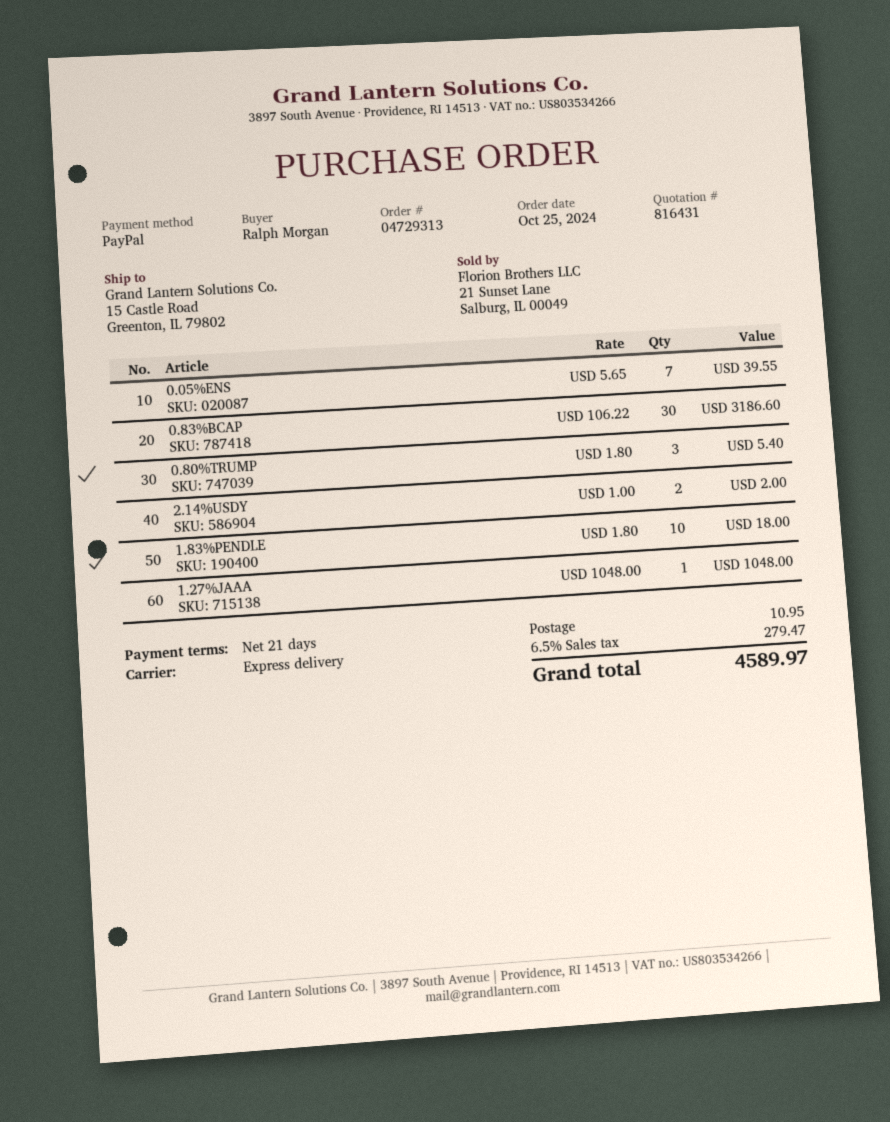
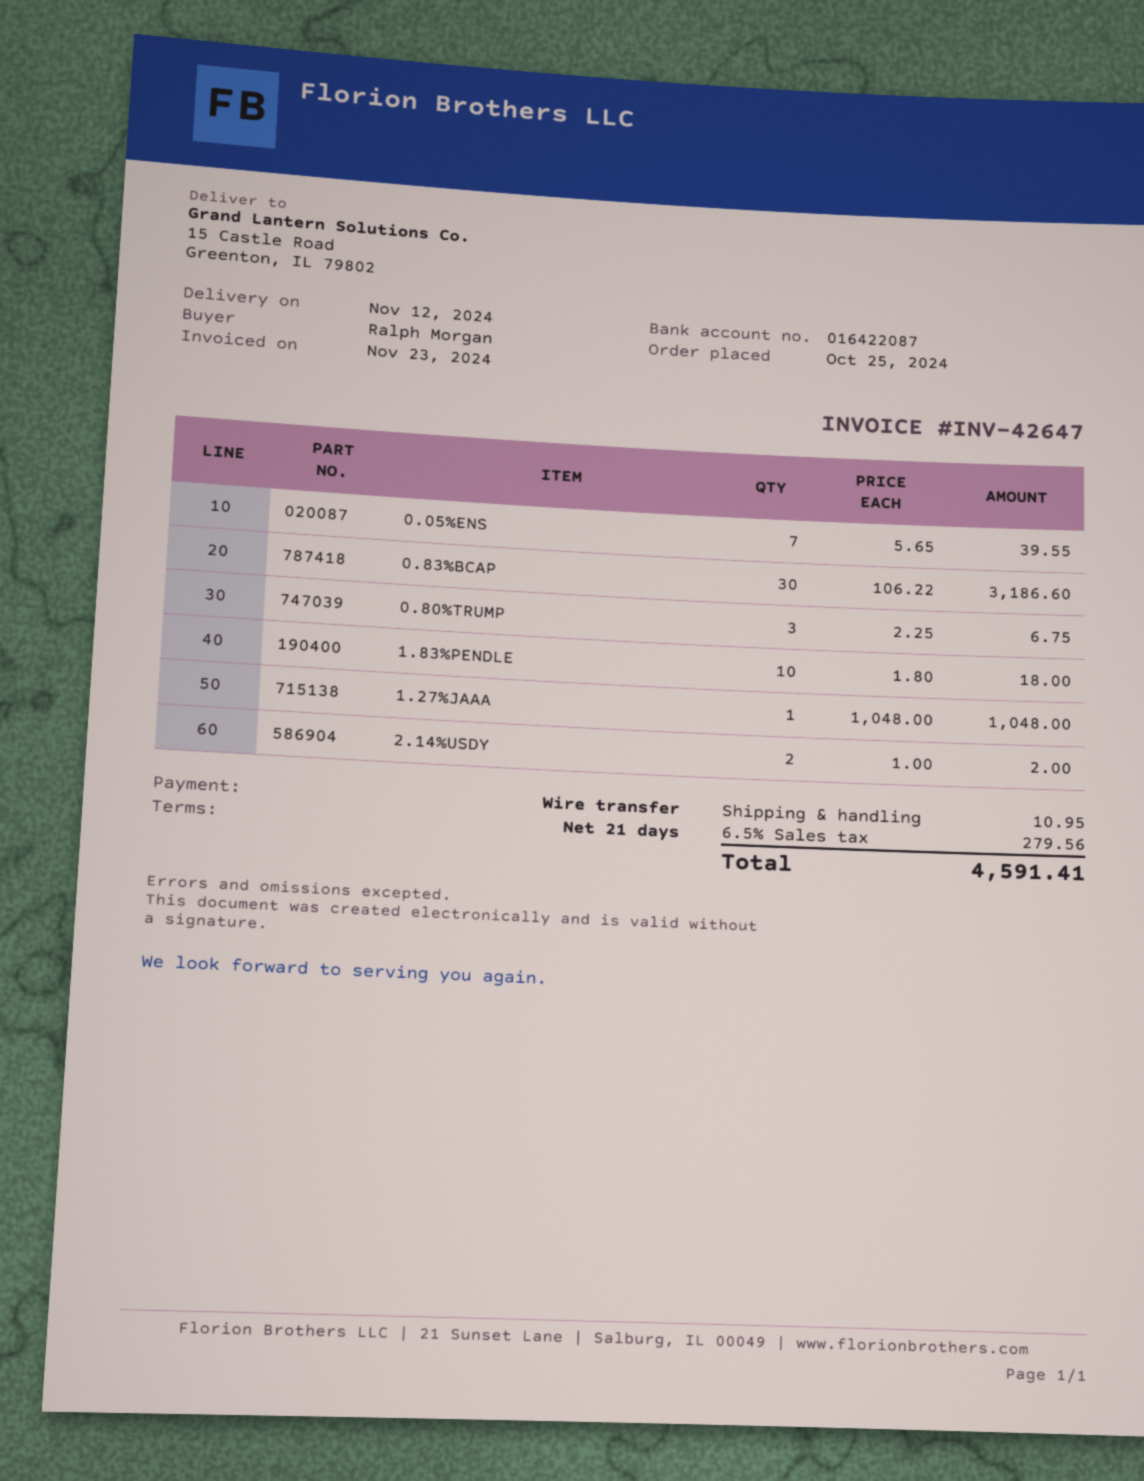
payment method: PayPal -> bank transfer
0.80%TRUMP: 3 x 1.80 = 5.40 -> 3 x 2.25 = 6.75
tax: 6.5% = 279.47 -> 6.5% = 279.56
total: 4589.97 -> 4591.41

